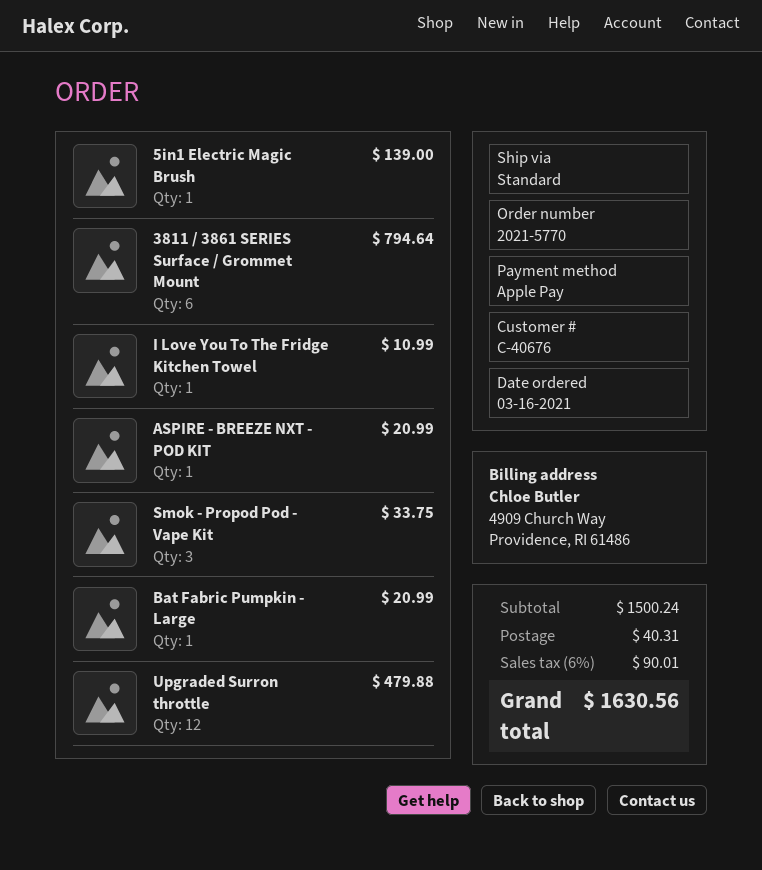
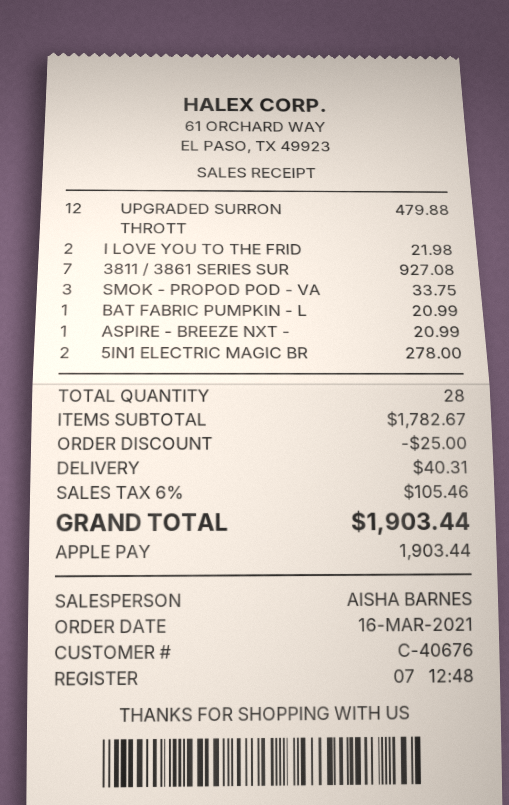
5in1 Electric Magic Brush: 1 for 139.00 -> 2 for 278.00
3811 / 3861 SERIES Surface / Grommet Mount: 6 for 794.64 -> 7 for 927.08
I Love You To The Fridge Kitchen Towel: 1 for 10.99 -> 2 for 21.98
subtotal: 1500.24 -> 1782.67
discount: none -> 25.00
tax: 6% = 90.01 -> 6% = 105.46
total: 1630.56 -> 1903.44

